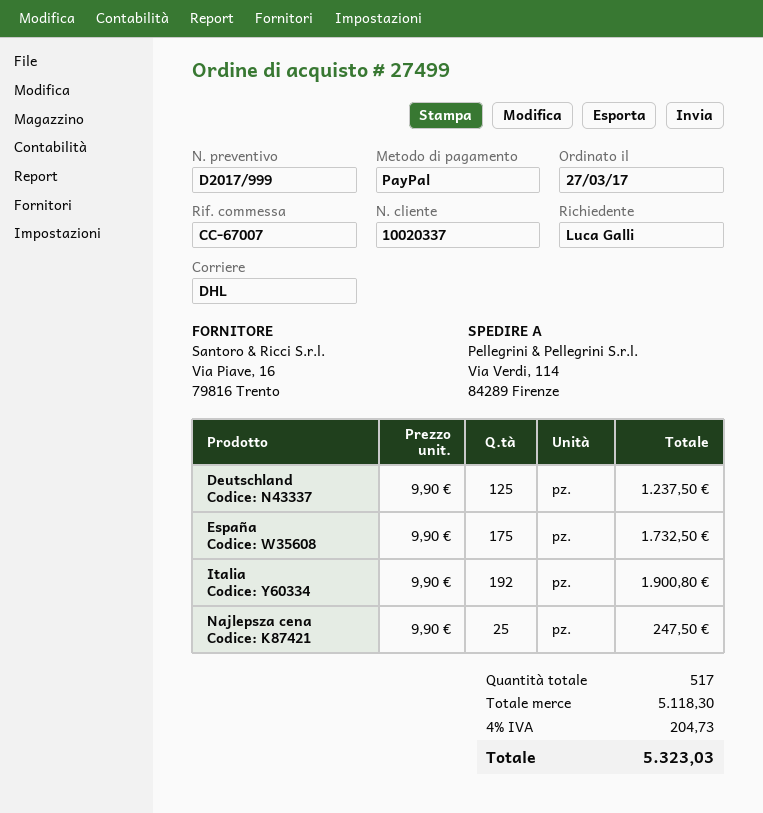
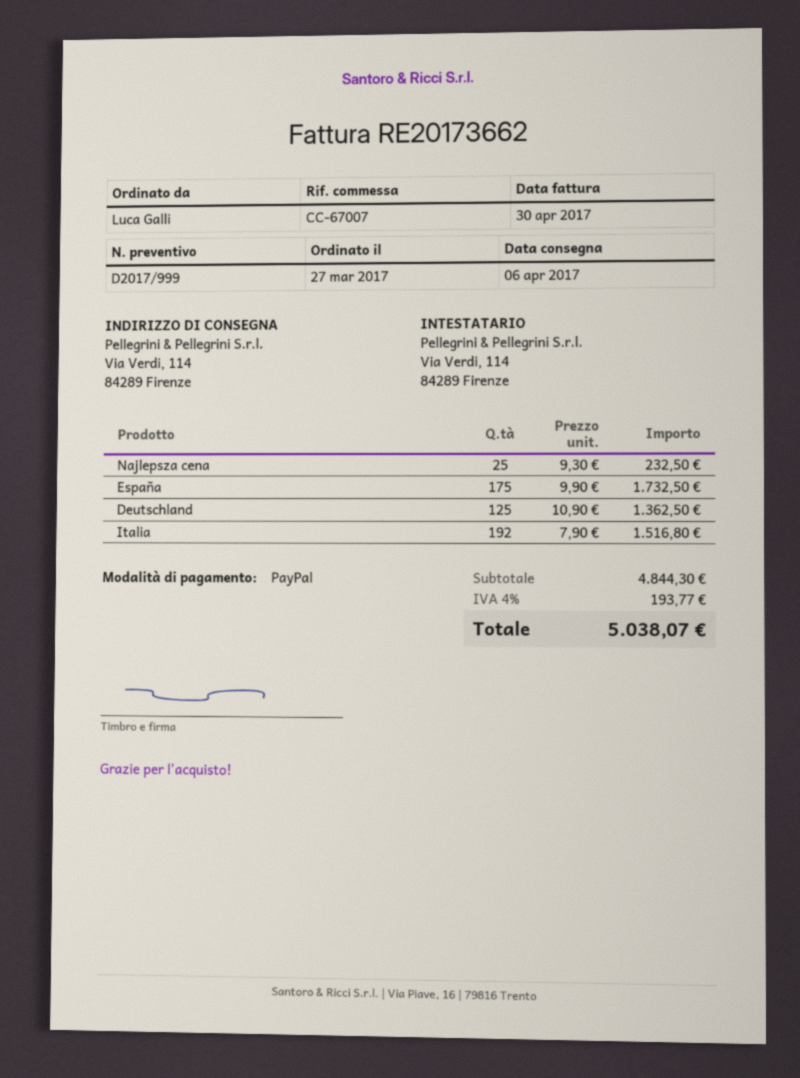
Deutschland: 125 x 9.90 = 1237.50 -> 125 x 10.90 = 1362.50
Italia: 192 x 9.90 = 1900.80 -> 192 x 7.90 = 1516.80
Najlepsza cena: 25 x 9.90 = 247.50 -> 25 x 9.30 = 232.50
subtotal: 5118.30 -> 4844.30
tax: 4% = 204.73 -> 4% = 193.77
total: 5323.03 -> 5038.07

